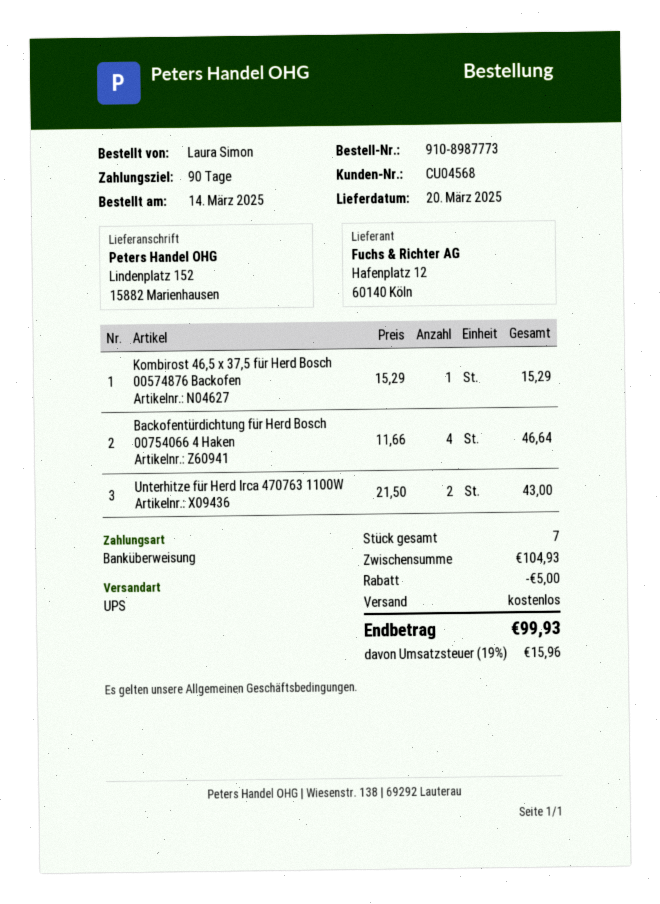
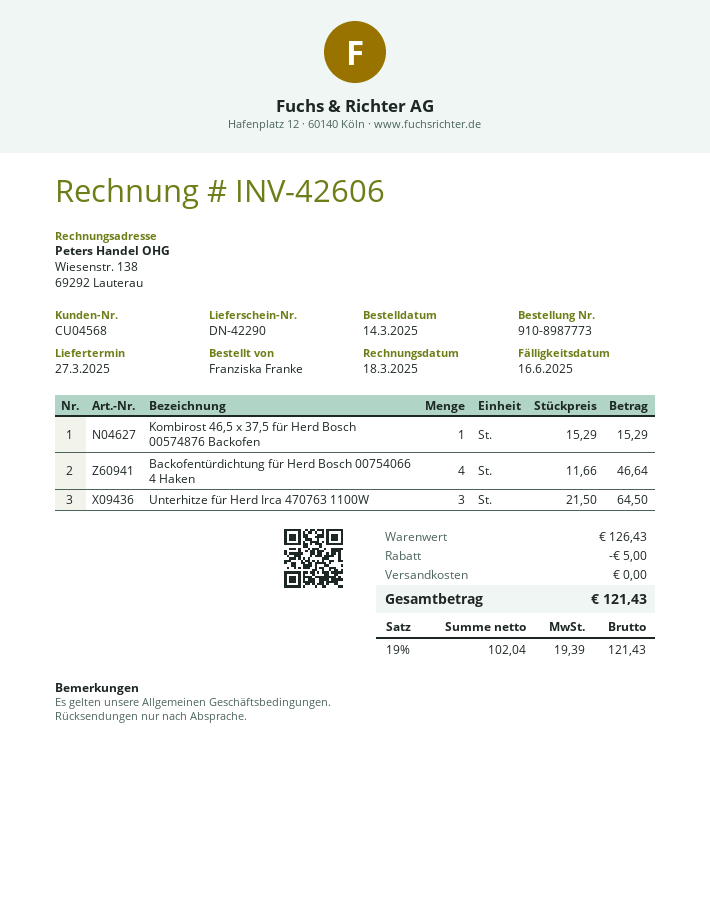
delivery date: 2025-03-20 -> 2025-03-27
ordered by: Laura Simon -> Franziska Franke
Unterhitze für Herd Irca 470763 1100W: 2 x 21.50 = 43.00 -> 3 x 21.50 = 64.50
subtotal: 104.93 -> 126.43
tax: 19% = 15.96 -> 19% = 19.39
total: 99.93 -> 121.43

